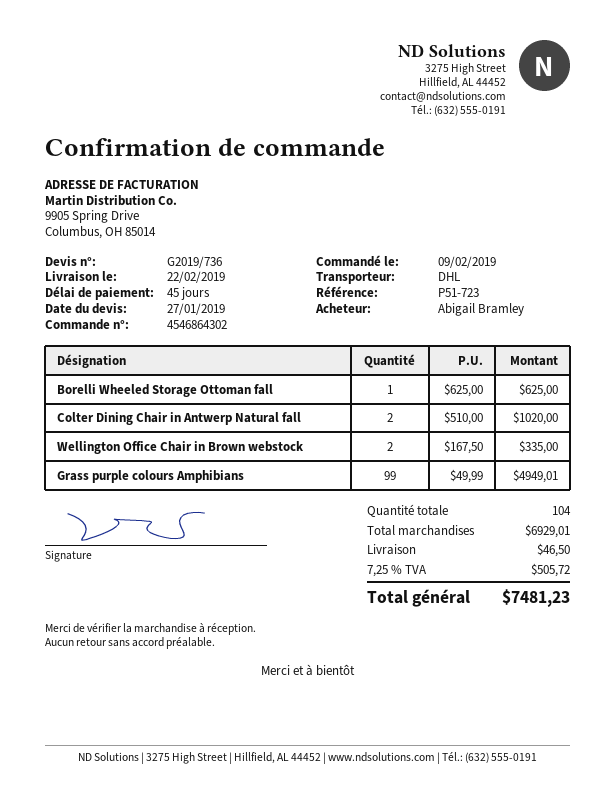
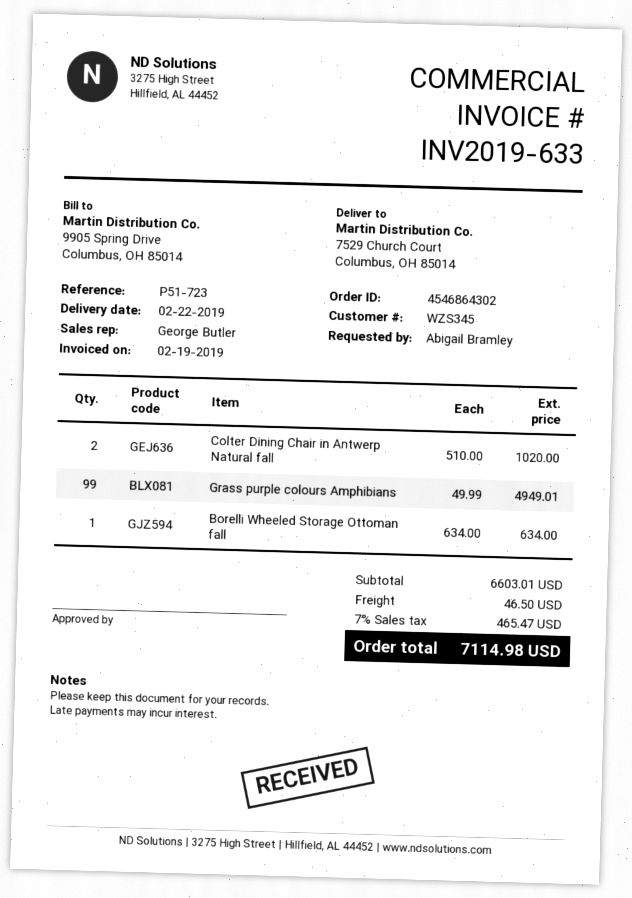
Borelli Wheeled Storage Ottoman fall: 1 x 625.00 = 625.00 -> 1 x 634.00 = 634.00
Wellington Office Chair in Brown webstock: 2 x 167.50 = 335.00 -> none
subtotal: 6929.01 -> 6603.01
tax: 7.25% = 505.72 -> 7% = 465.47
total: 7481.23 -> 7114.98

